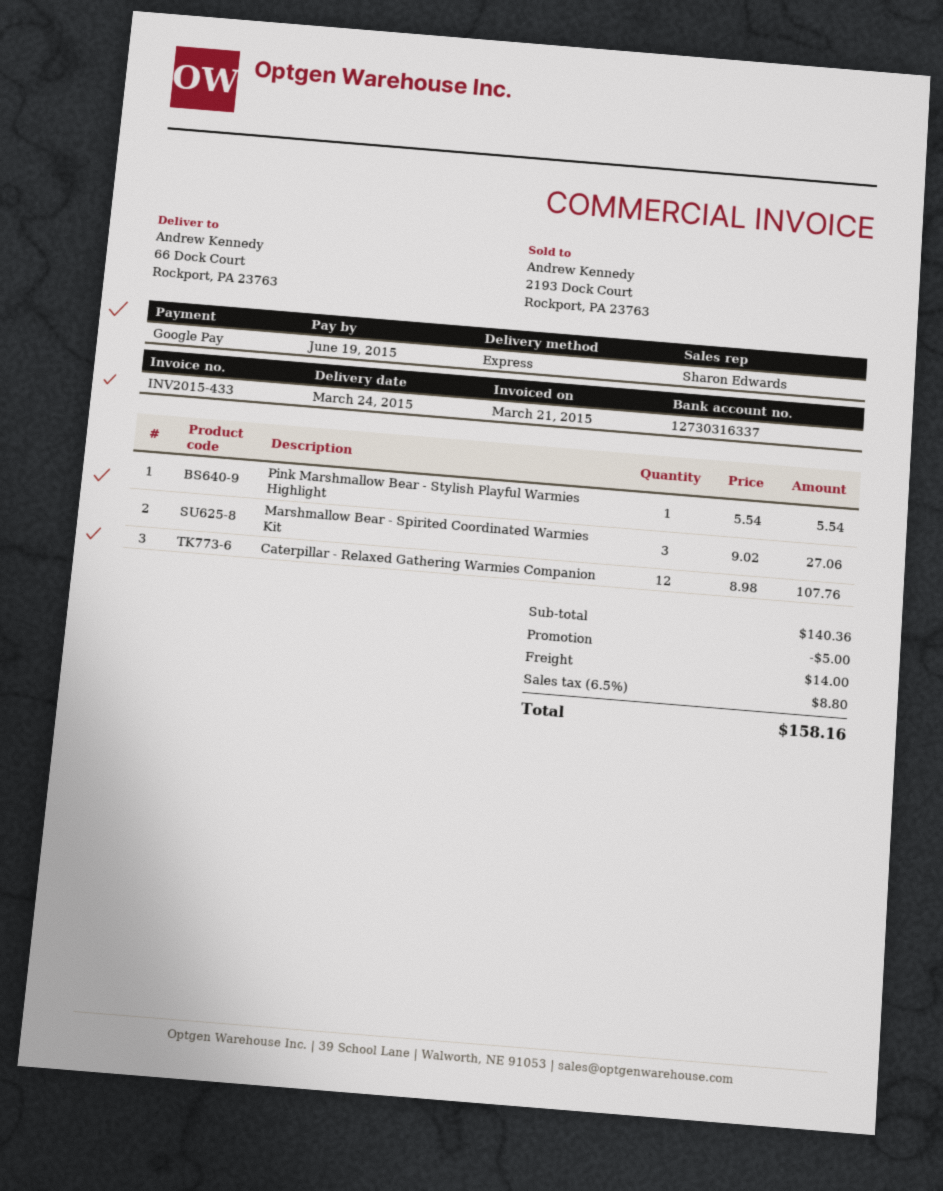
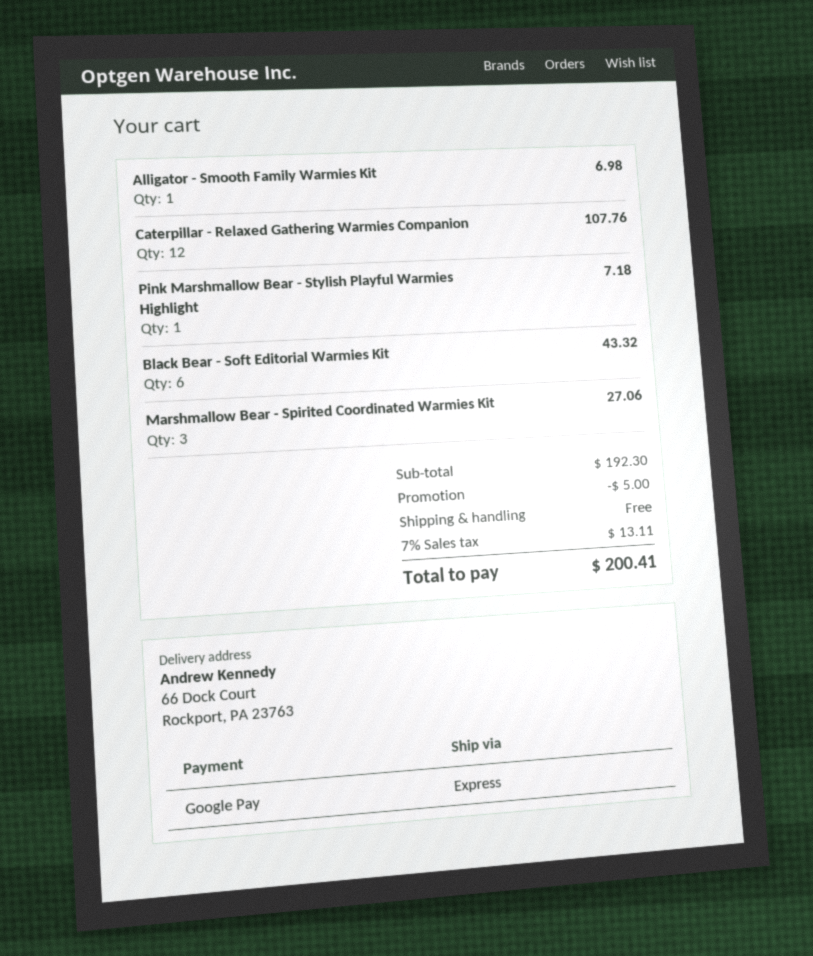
Pink Marshmallow Bear - Stylish Playful Warmies Highlight: 1 for 5.54 -> 1 for 7.18
Alligator - Smooth Family Warmies Kit: none -> 1 for 6.98
Black Bear - Soft Editorial Warmies Kit: none -> 6 for 43.32
subtotal: 140.36 -> 192.30
shipping: 14.00 -> 0.00
tax: 6.5% = 8.80 -> 7% = 13.11
total: 158.16 -> 200.41

